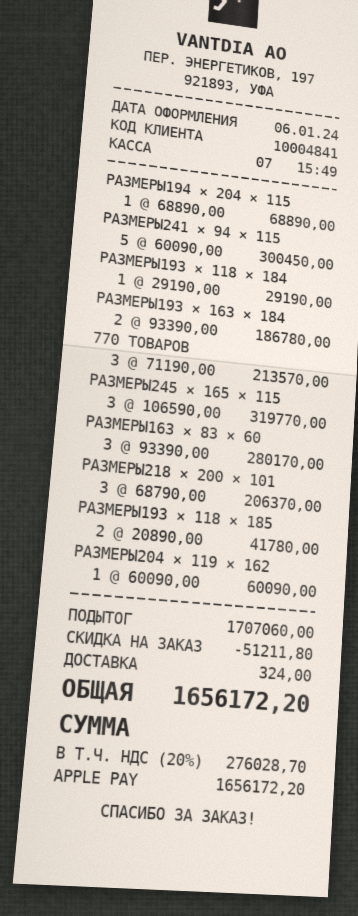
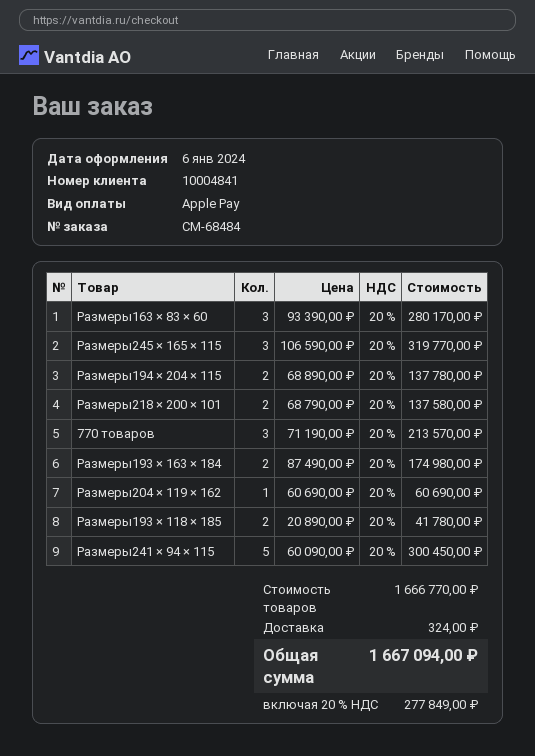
РАЗМЕРЫ194 × 204 × 115: 1 x 68890.00 = 68890.00 -> 2 x 68890.00 = 137780.00
РАЗМЕРЫ193 × 118 × 184: 1 x 29190.00 = 29190.00 -> none
РАЗМЕРЫ193 × 163 × 184: 2 x 93390.00 = 186780.00 -> 2 x 87490.00 = 174980.00
РАЗМЕРЫ218 × 200 × 101: 3 x 68790.00 = 206370.00 -> 2 x 68790.00 = 137580.00
РАЗМЕРЫ204 × 119 × 162: 1 x 60090.00 = 60090.00 -> 1 x 60690.00 = 60690.00
subtotal: 1707060.00 -> 1666770.00
discount: 51211.80 -> none
tax: 20% = 276028.70 -> 20% = 277849.00
total: 1656172.20 -> 1667094.00

